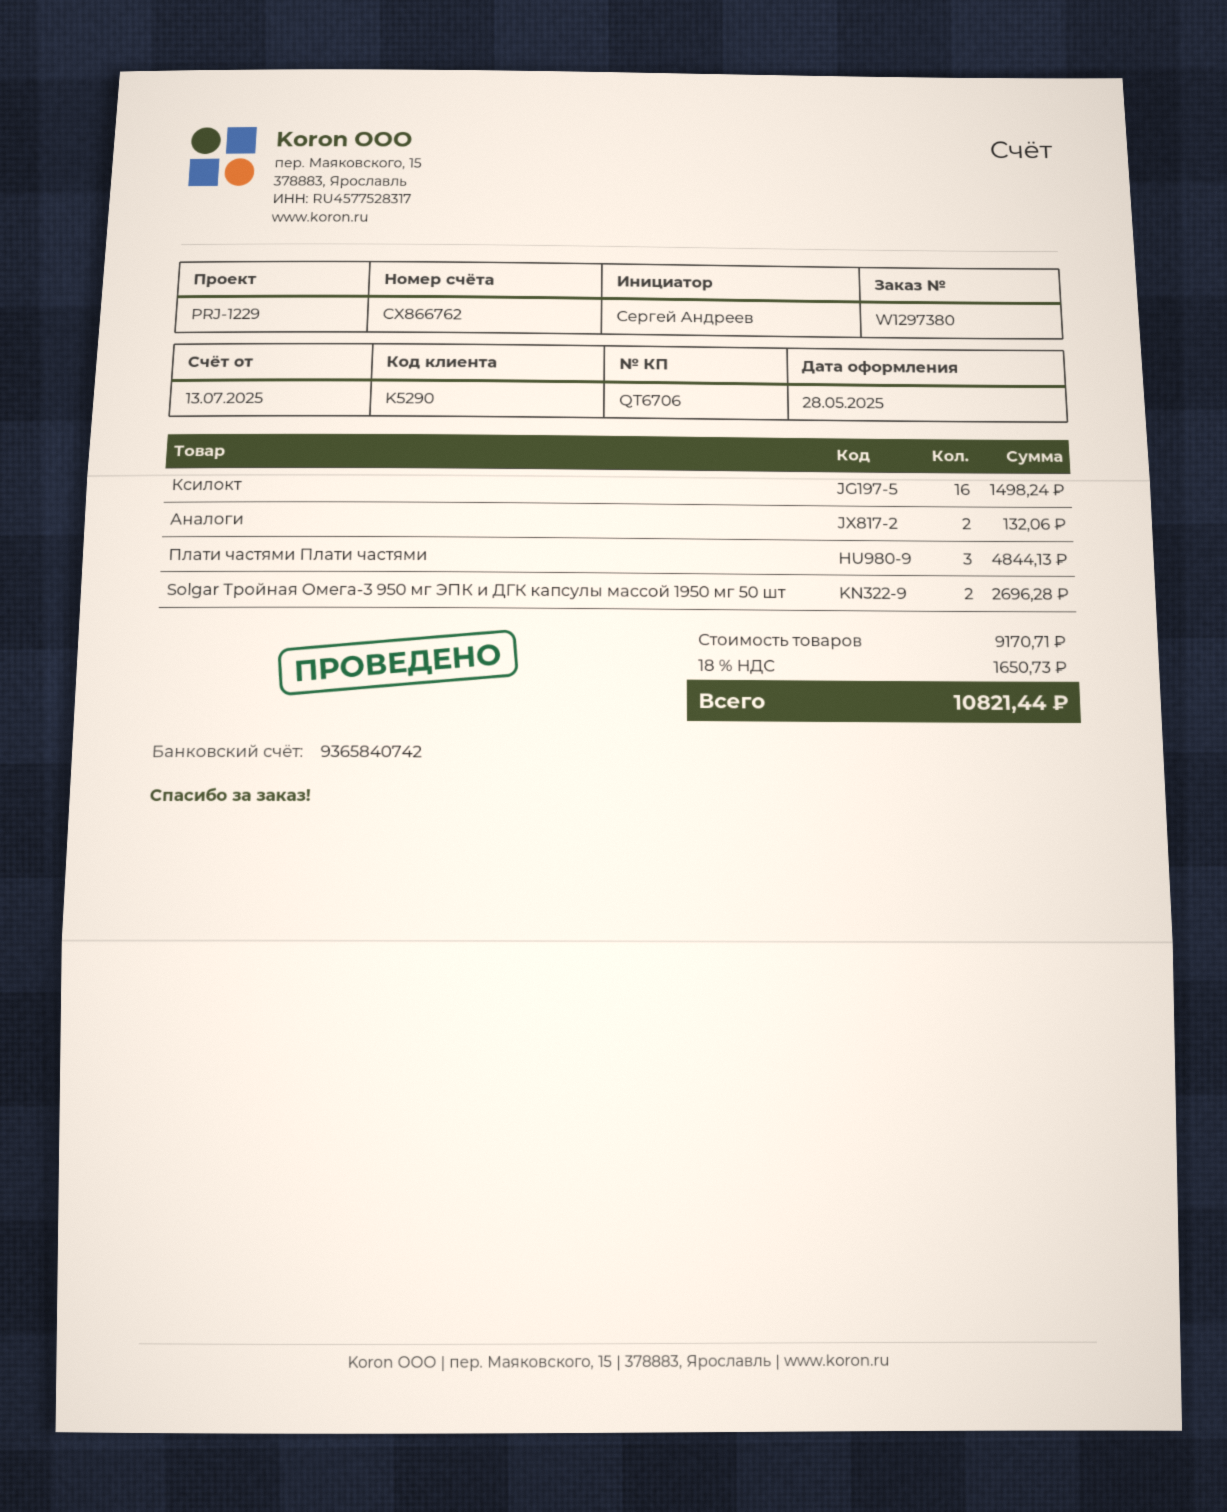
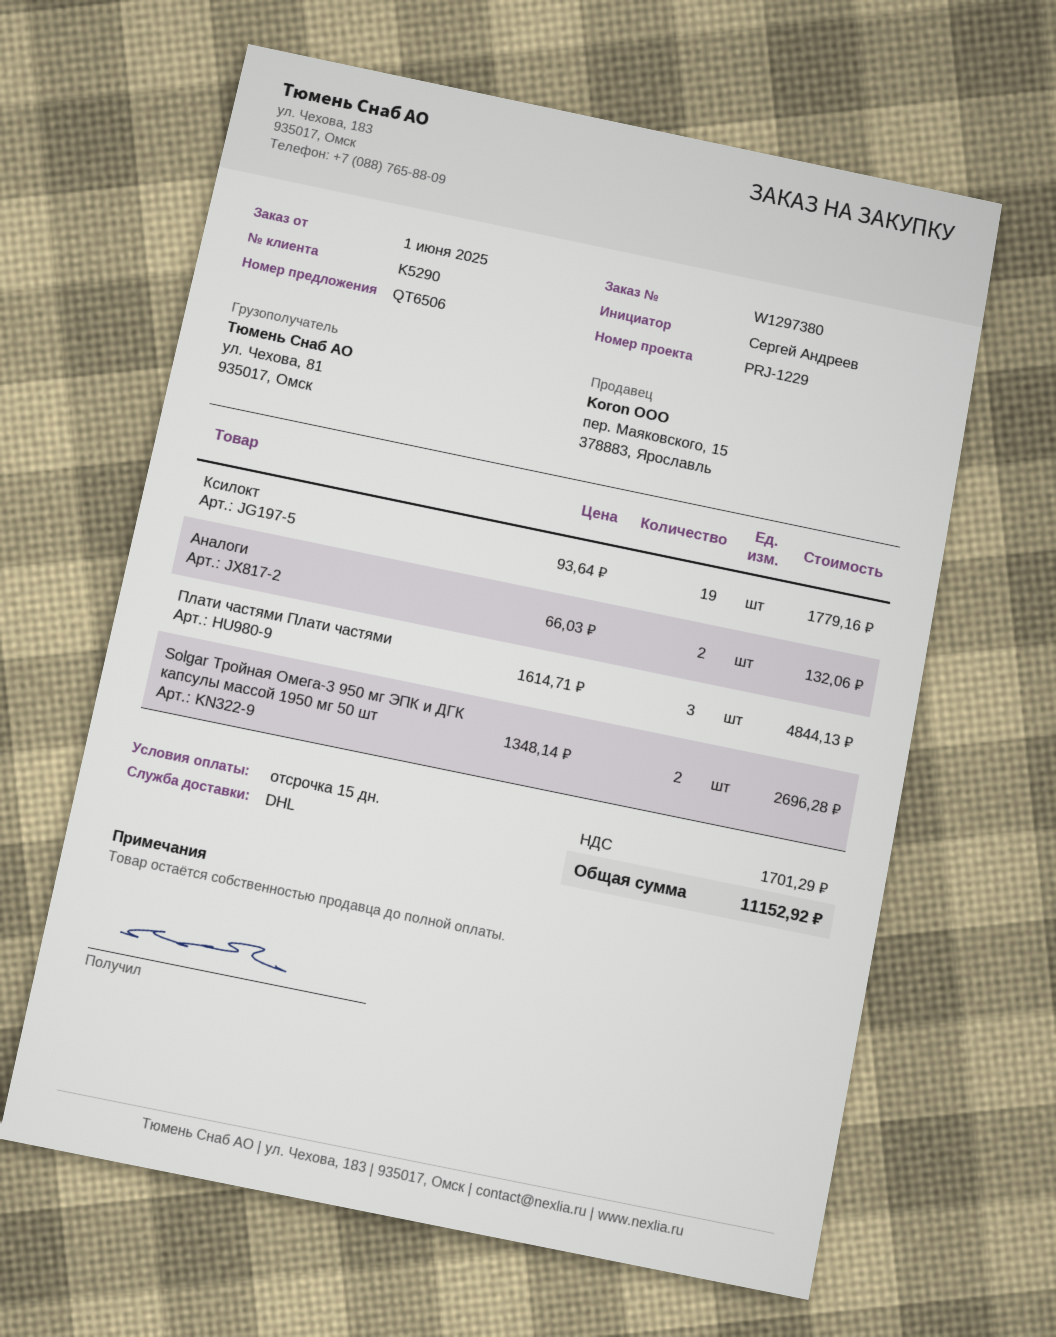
quote number: QT6706 -> QT6506
order date: 2025-05-28 -> 2025-06-01
Ксилокт: 16 for 1498.24 -> 19 for 1779.16
tax: 1650.73 -> 1701.29
total: 10821.44 -> 11152.92

